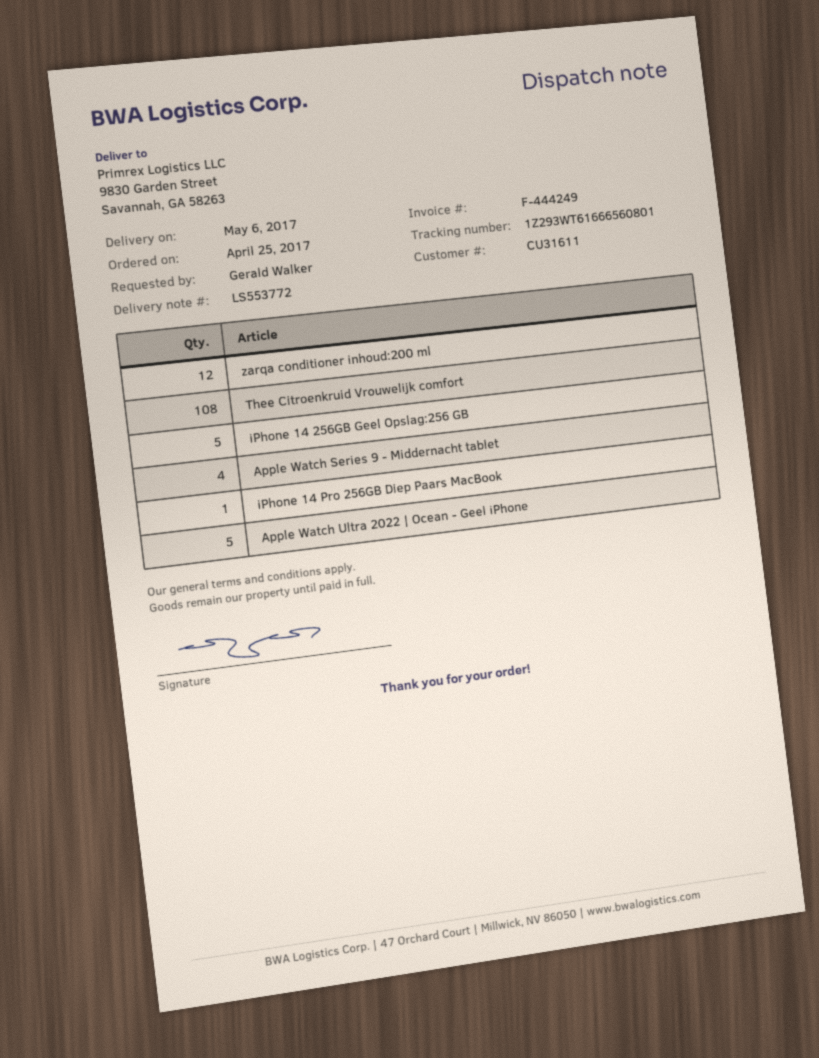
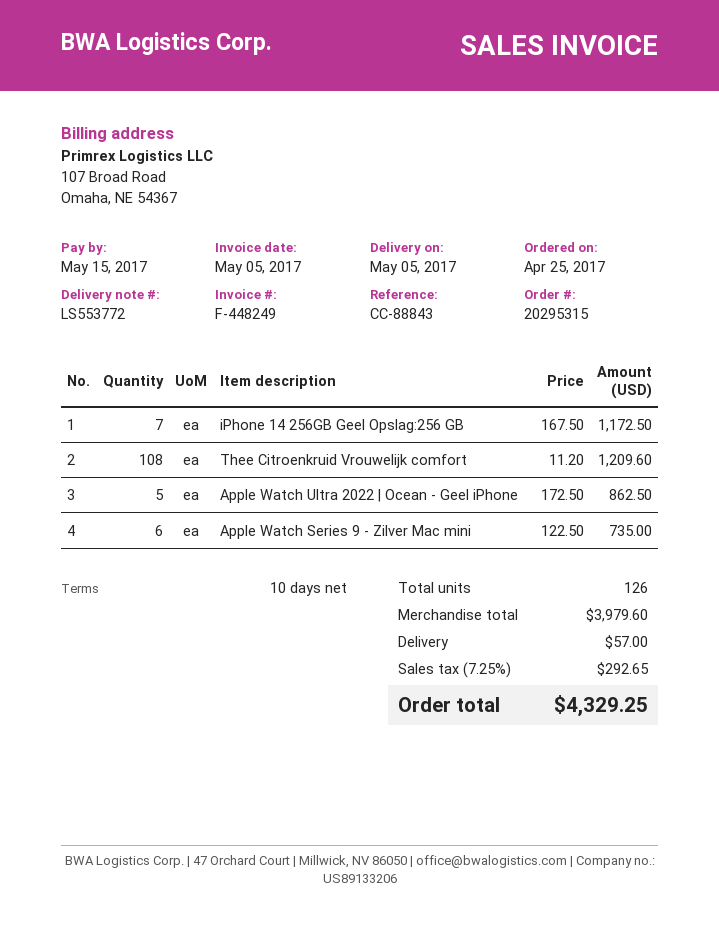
delivery date: 2017-05-06 -> 2017-05-05
invoice number: F-444249 -> F-448249
zarqa conditioner inhoud:200 ml: 12 -> none
iPhone 14 256GB Geel Opslag:256 GB: 5 -> 7
Apple Watch Series 9 - Middernacht tablet: 4 -> none
iPhone 14 Pro 256GB Diep Paars MacBook: 1 -> none
Apple Watch Series 9 - Zilver Mac mini: none -> 6

